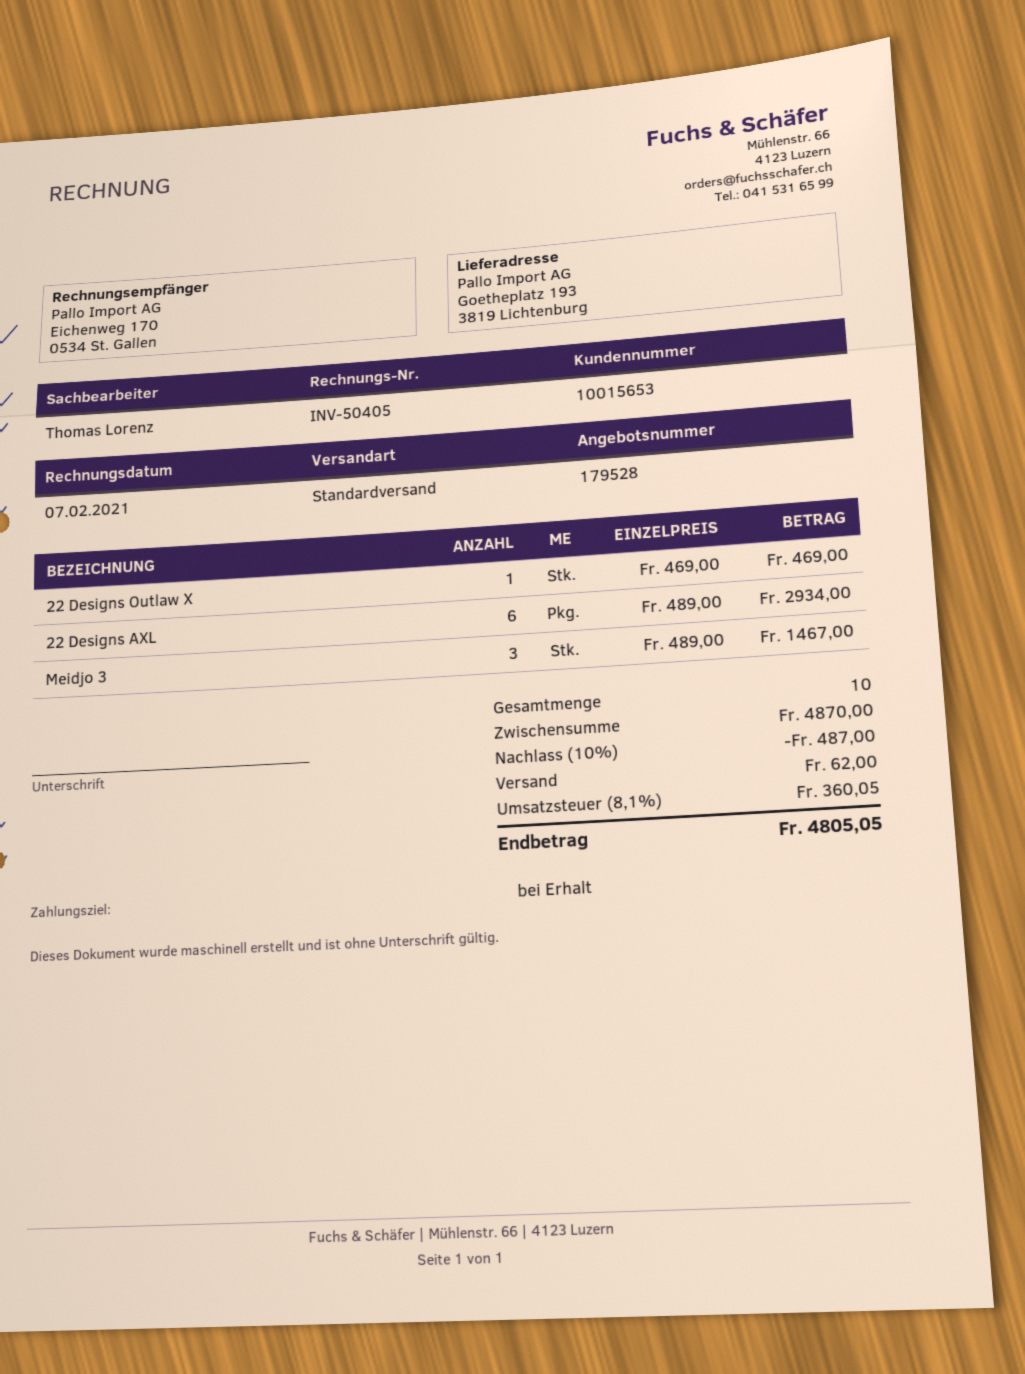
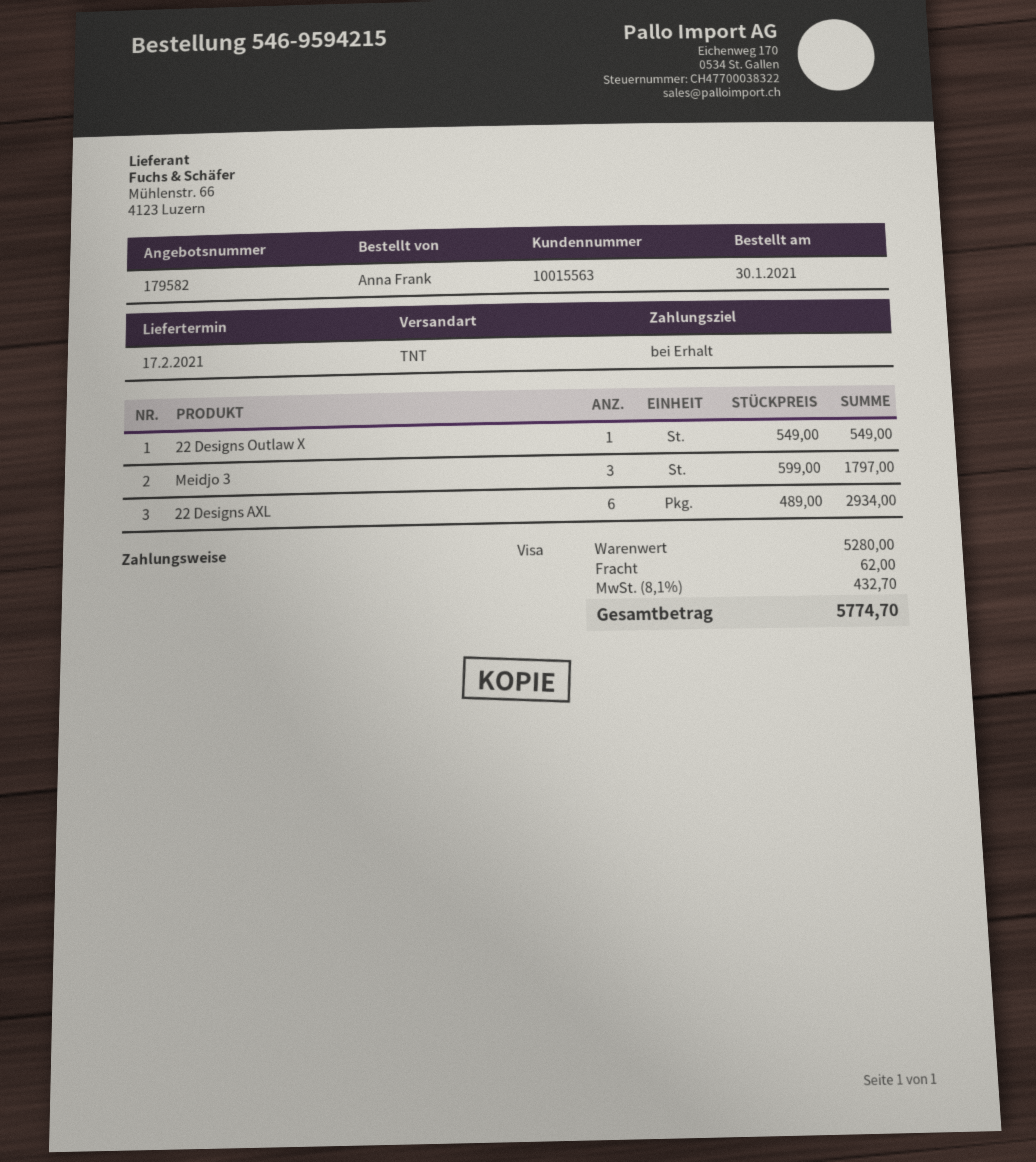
quote number: 179528 -> 179582
customer number: 10015653 -> 10015563
shipping method: standard -> TNT
22 Designs Outlaw X: 1 x 469.00 = 469.00 -> 1 x 549.00 = 549.00
Meidjo 3: 3 x 489.00 = 1467.00 -> 3 x 599.00 = 1797.00
subtotal: 4870.00 -> 5280.00
discount: 10% = 487.00 -> none
tax: 8.1% = 360.05 -> 8.1% = 432.70
total: 4805.05 -> 5774.70

